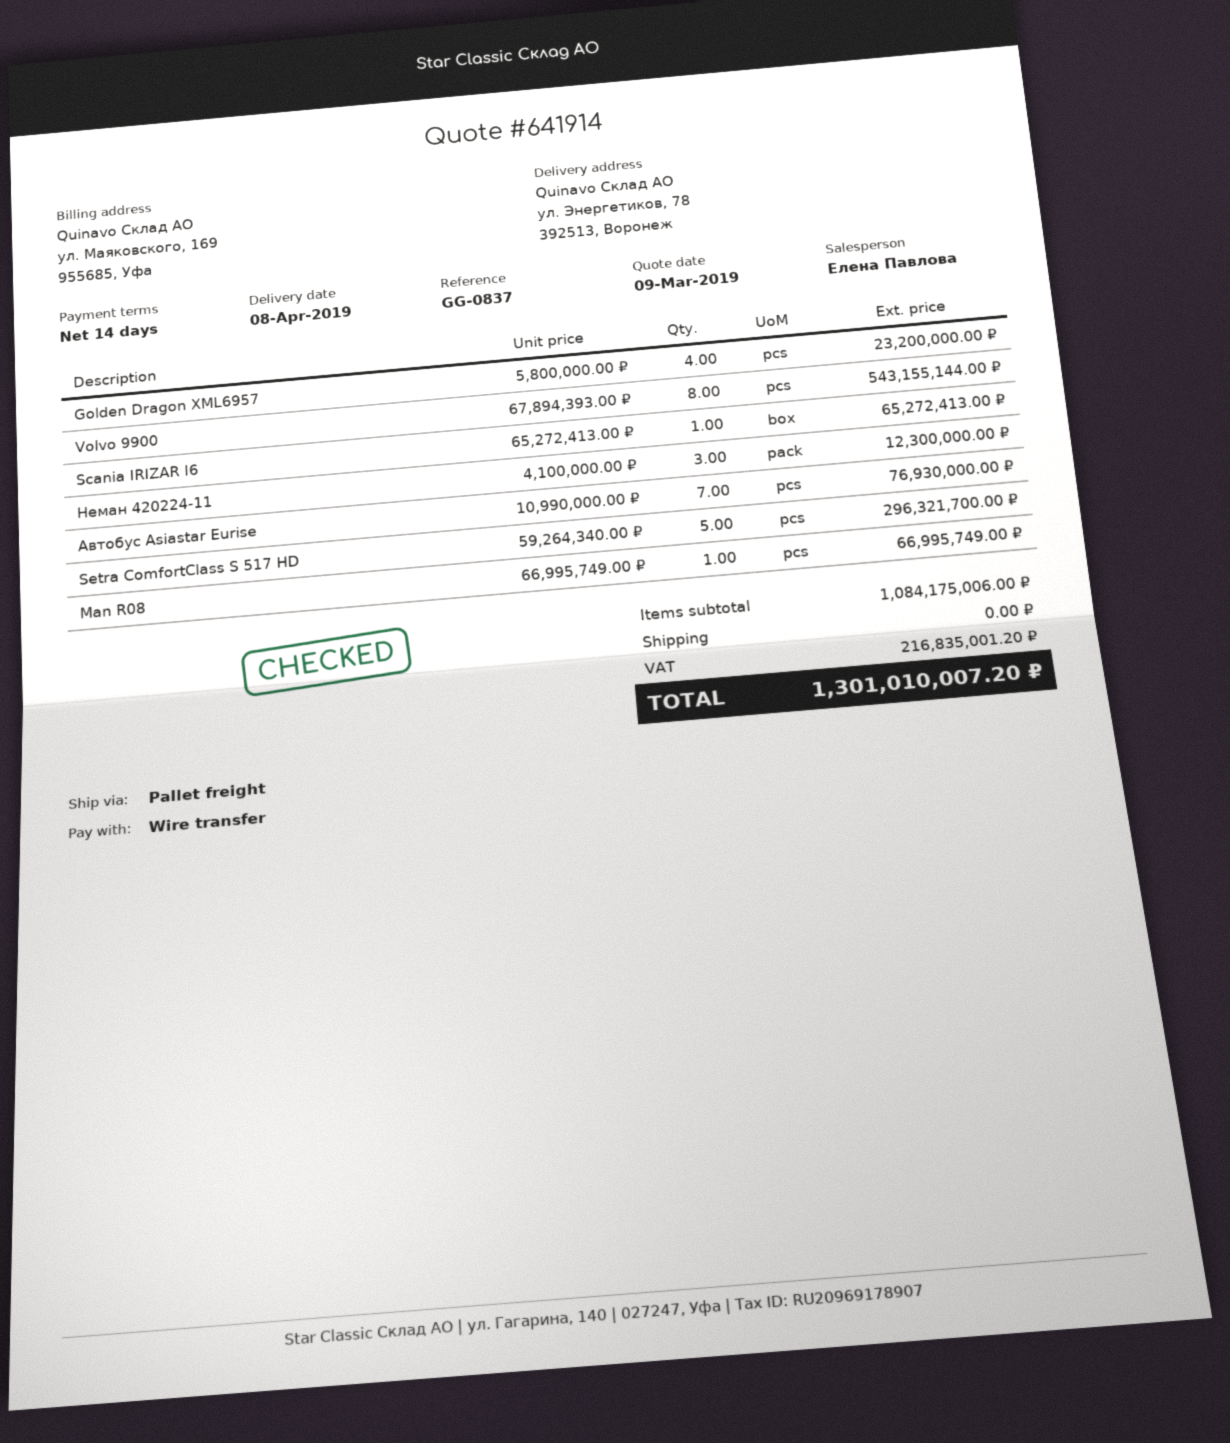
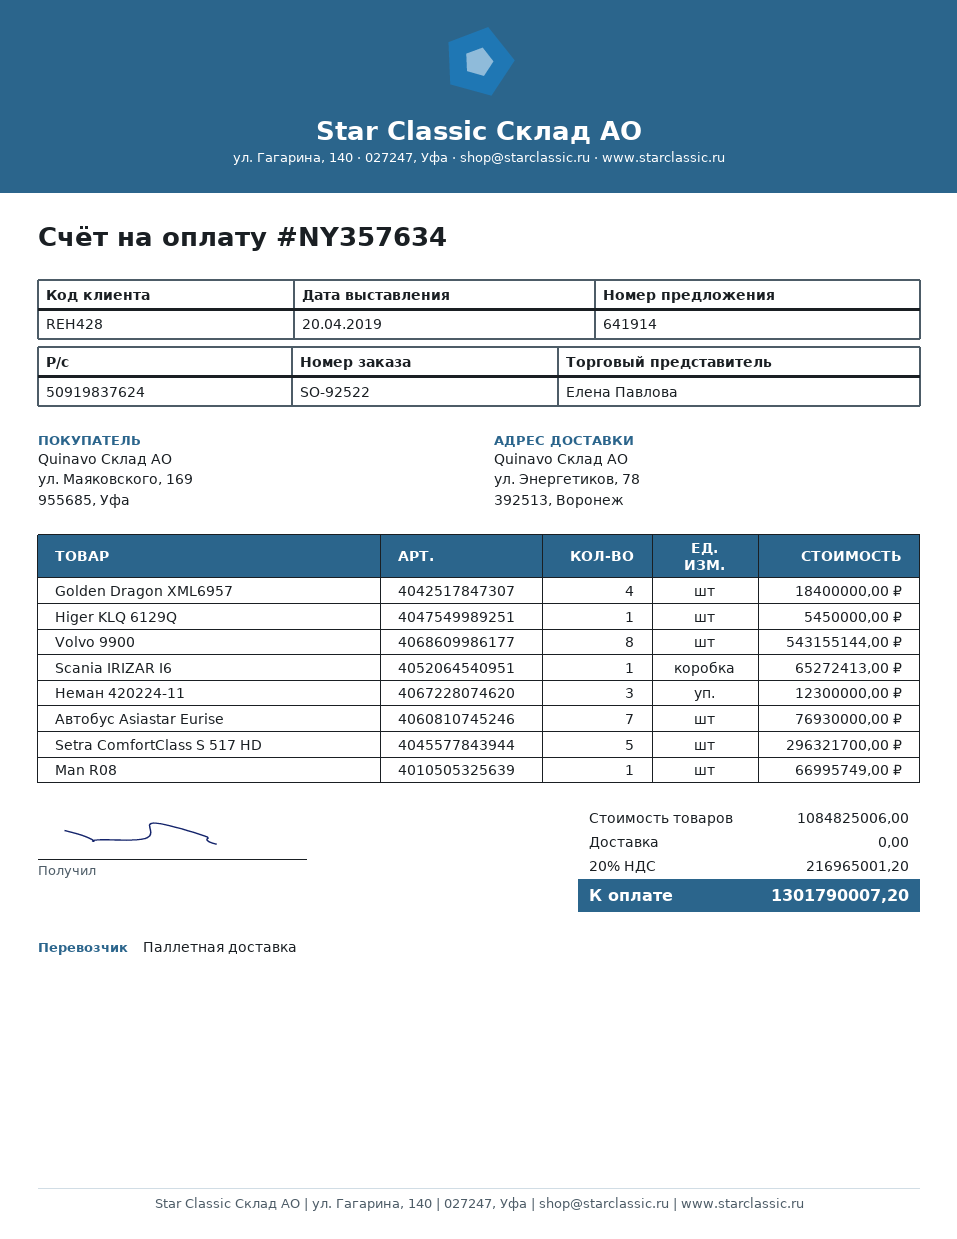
Golden Dragon XML6957: 4 for 23200000.00 -> 4 for 18400000.00
Higer KLQ 6129Q: none -> 1 for 5450000.00
subtotal: 1084175006.00 -> 1084825006.00
tax: 216835001.20 -> 216965001.20
total: 1301010007.20 -> 1301790007.20

